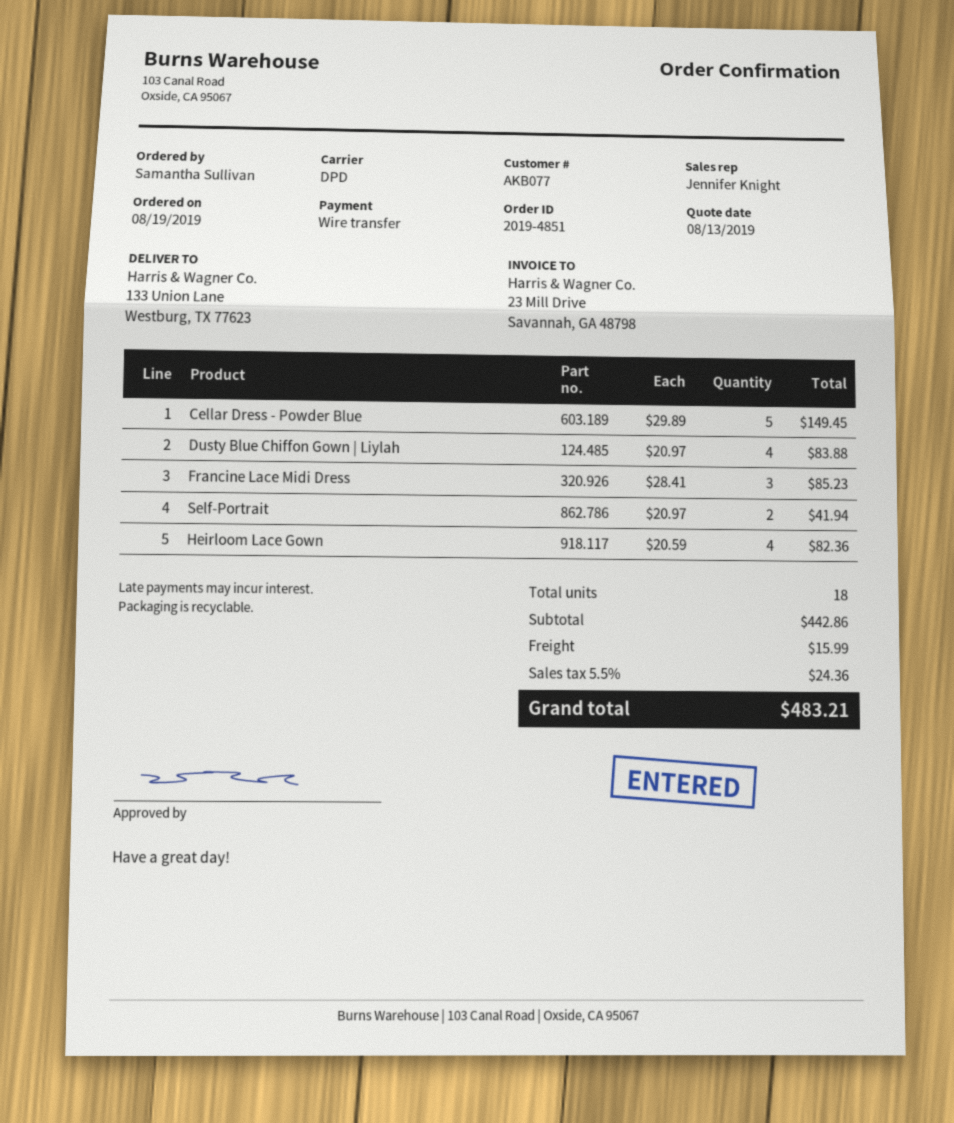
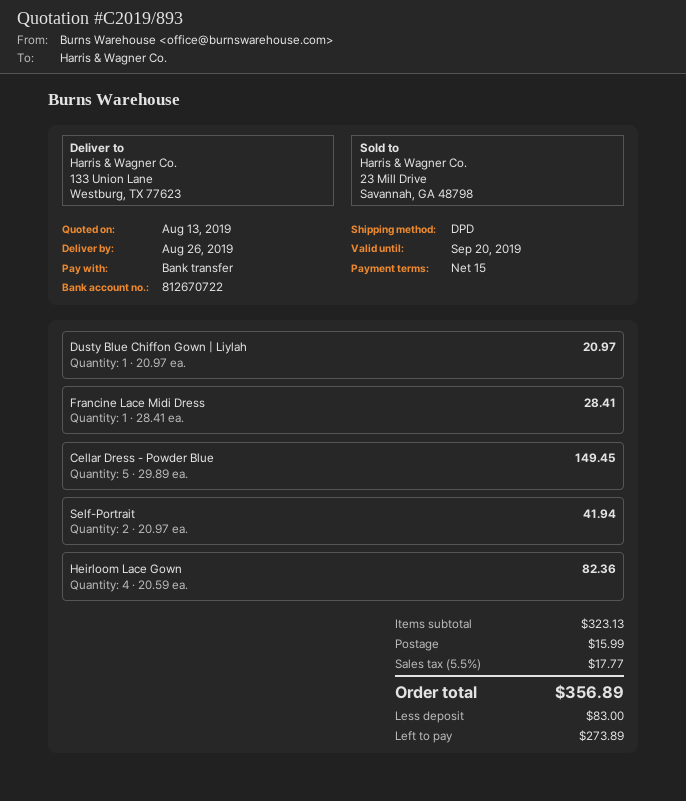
Dusty Blue Chiffon Gown | Liylah: 4 x 20.97 = 83.88 -> 1 x 20.97 = 20.97
Francine Lace Midi Dress: 3 x 28.41 = 85.23 -> 1 x 28.41 = 28.41
subtotal: 442.86 -> 323.13
tax: 5.5% = 24.36 -> 5.5% = 17.77
total: 483.21 -> 356.89

